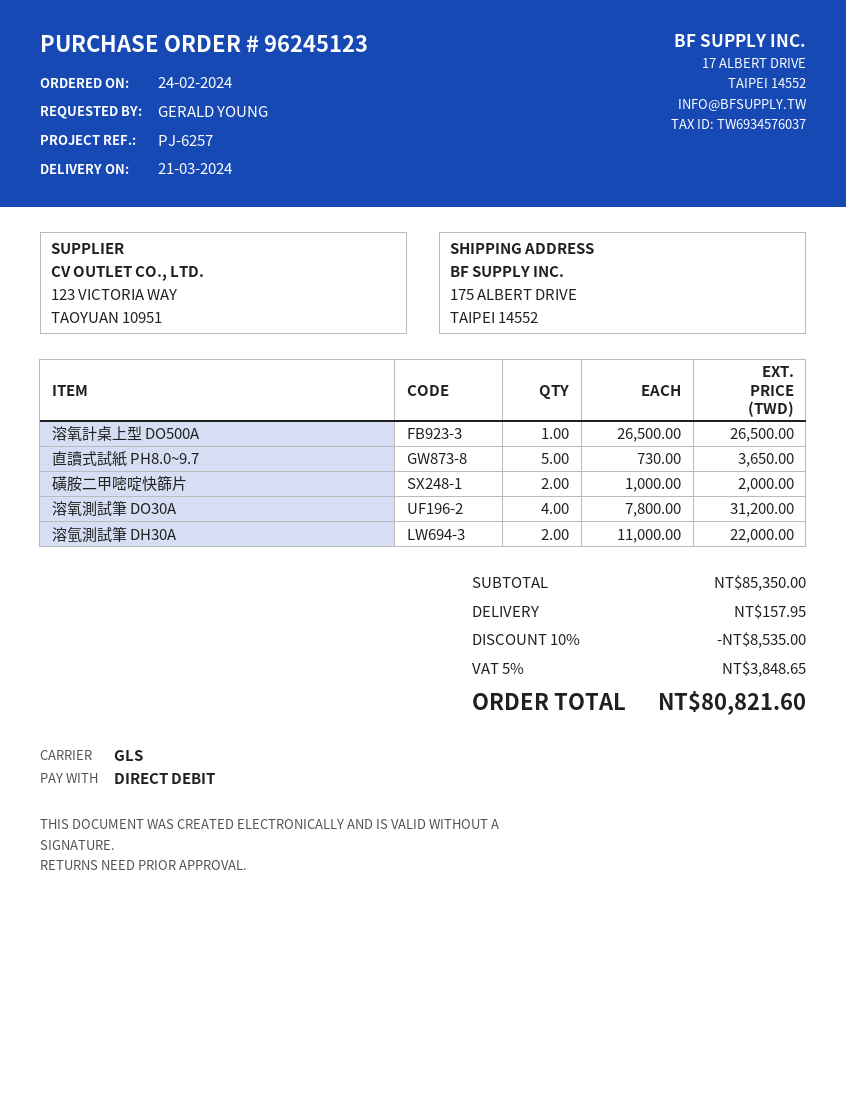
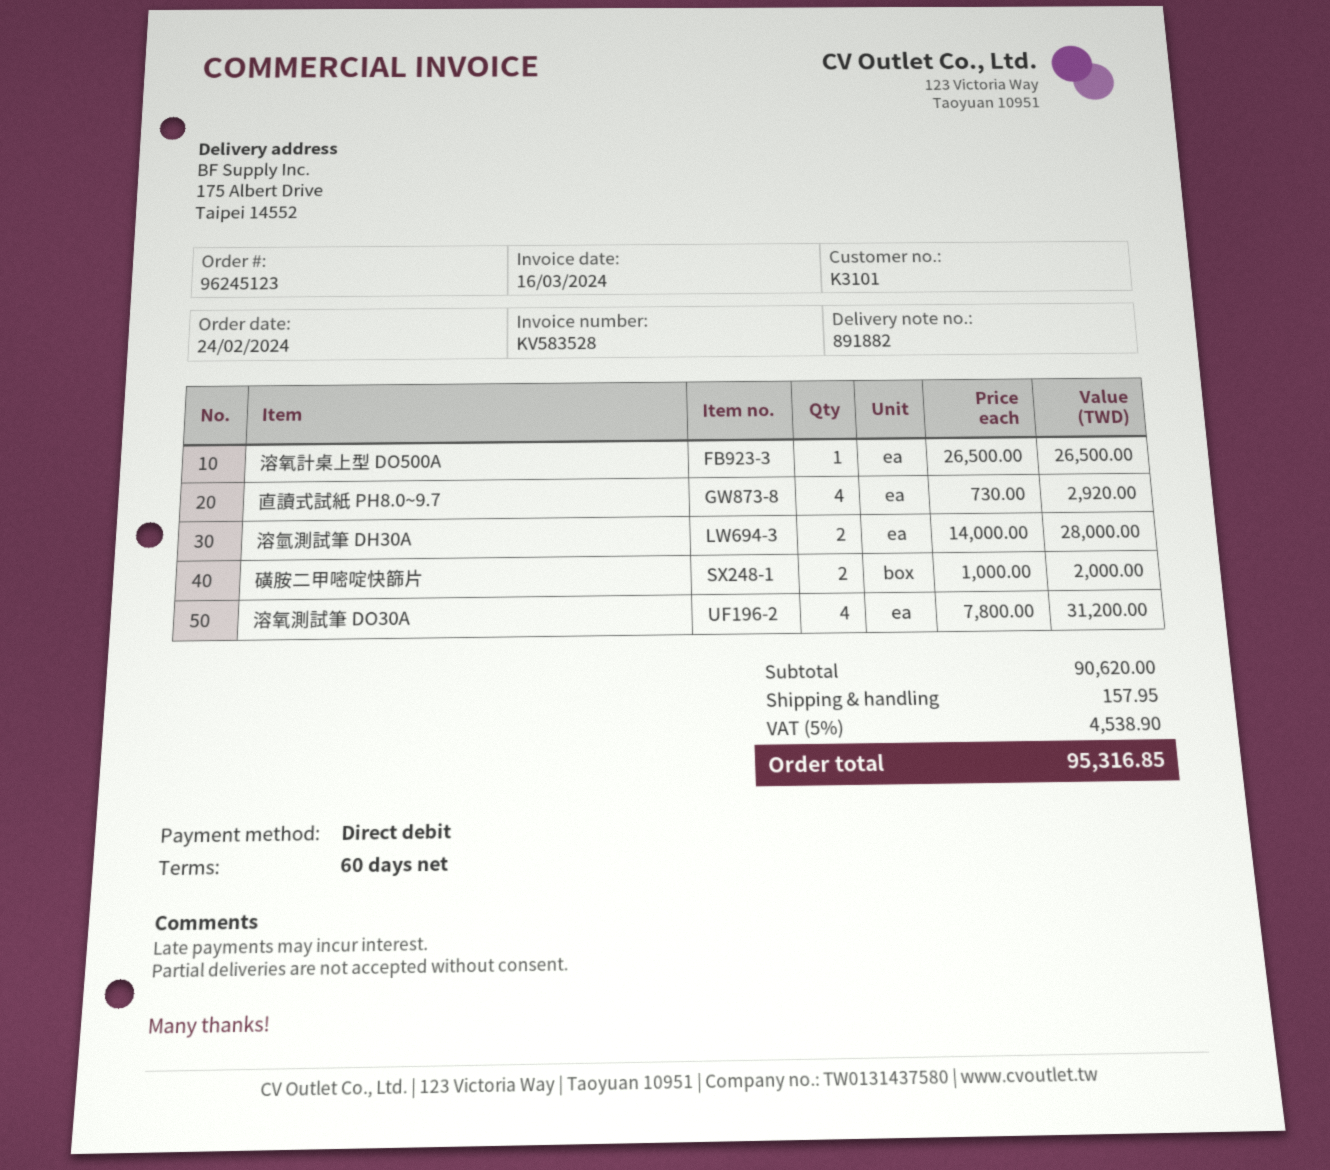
直讀式試紙 PH8.0~9.7: 5 x 730.00 = 3650.00 -> 4 x 730.00 = 2920.00
溶氫測試筆 DH30A: 2 x 11000.00 = 22000.00 -> 2 x 14000.00 = 28000.00
subtotal: 85350.00 -> 90620.00
discount: 10% = 8535.00 -> none
tax: 5% = 3848.65 -> 5% = 4538.90
total: 80821.60 -> 95316.85

